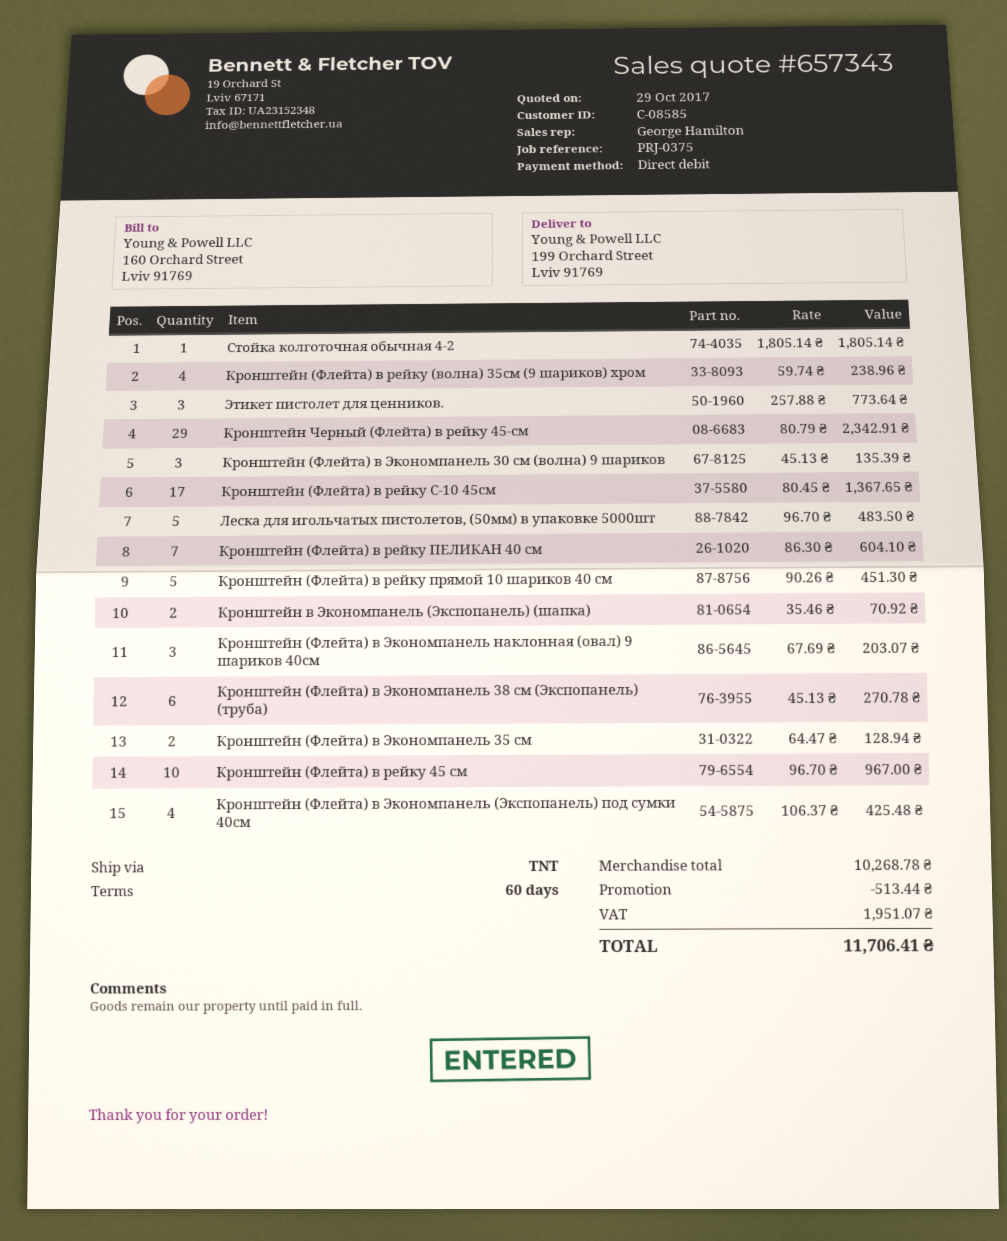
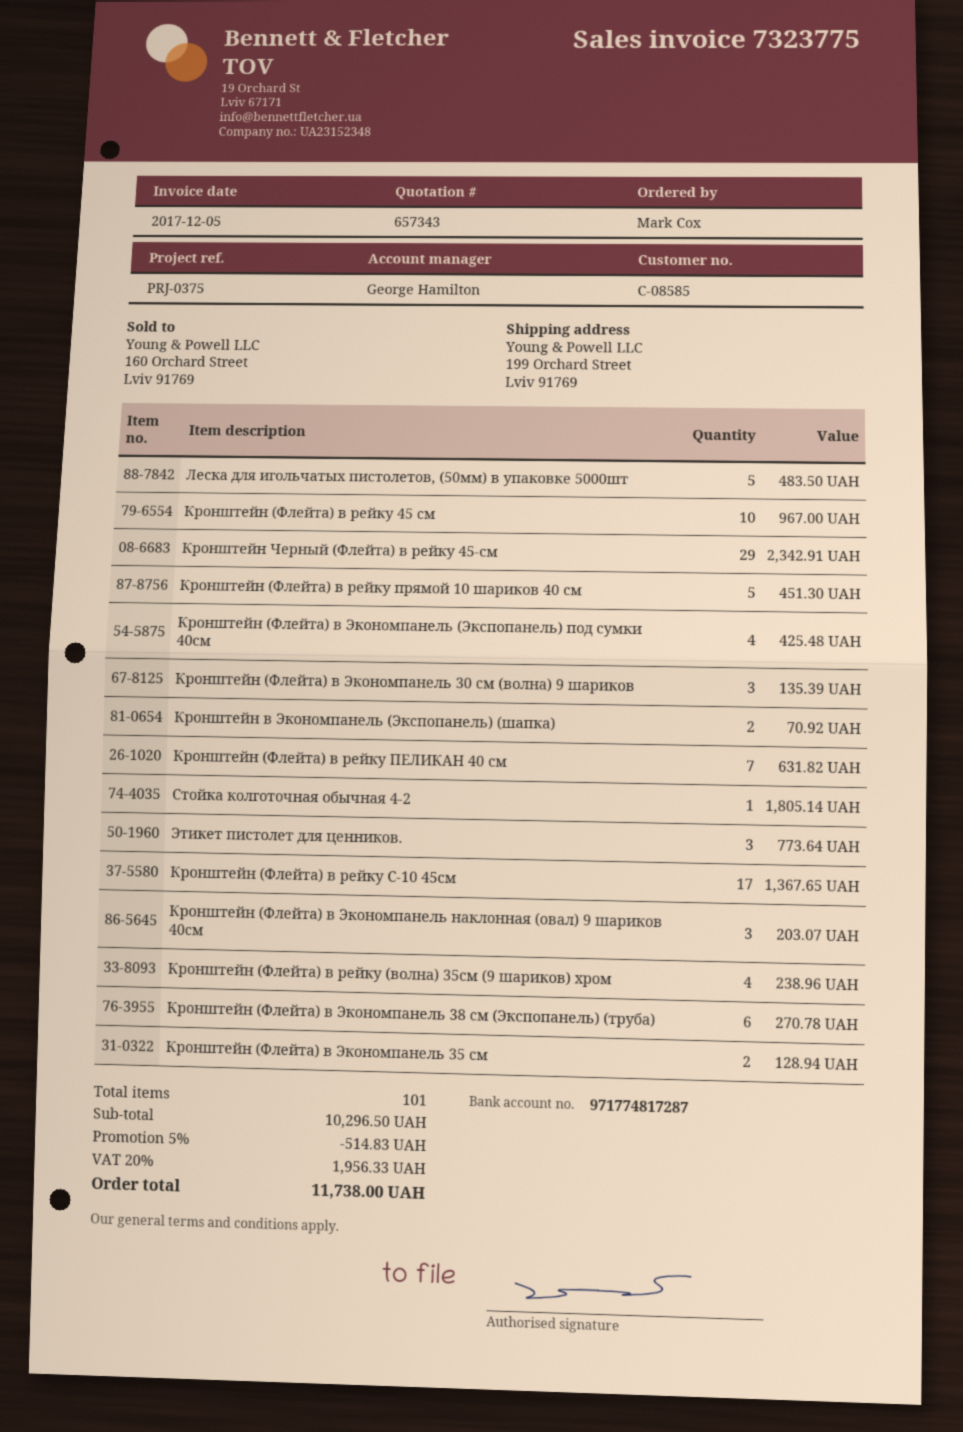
Кронштейн (Флейта) в рейку ПЕЛИКАН 40 см: 7 for 604.10 -> 7 for 631.82
subtotal: 10268.78 -> 10296.50
discount: 513.44 -> 514.83
tax: 1951.07 -> 1956.33
total: 11706.41 -> 11738.00

